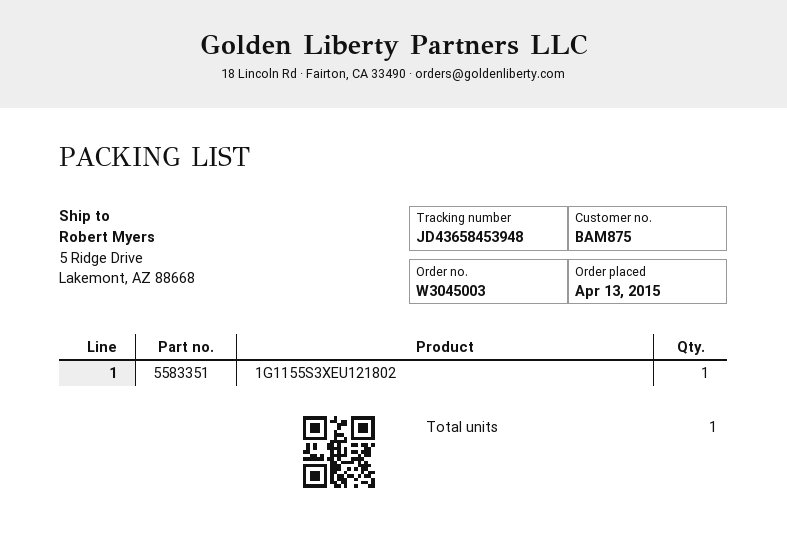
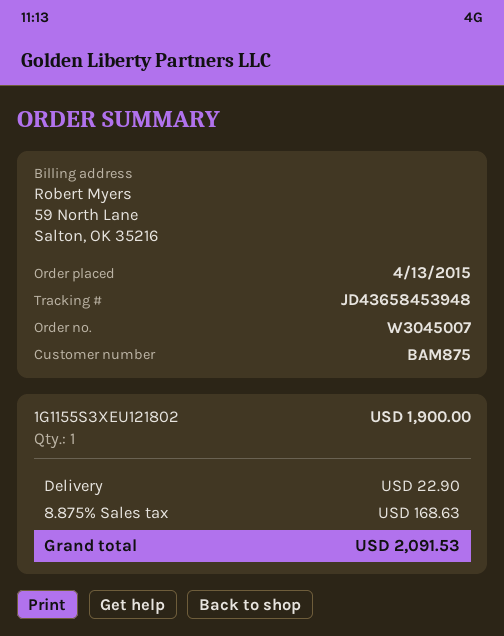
order number: W3045003 -> W3045007

